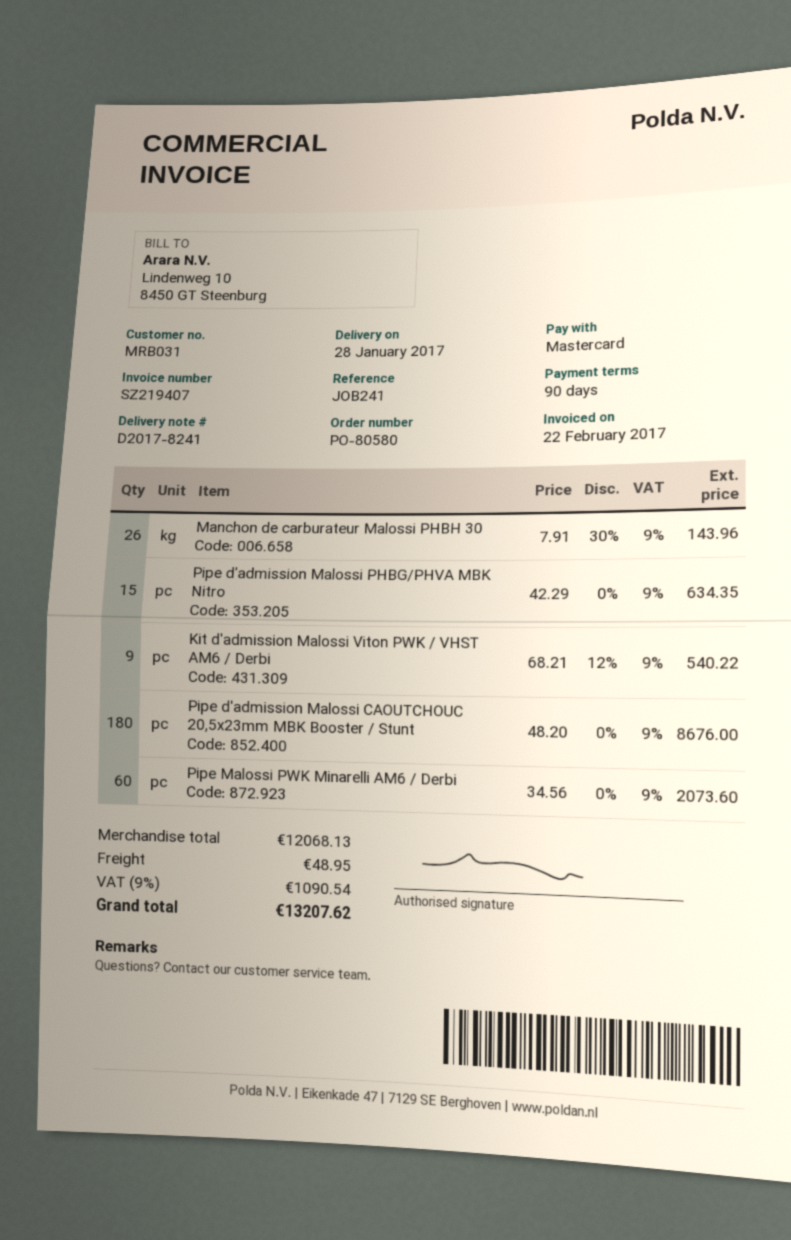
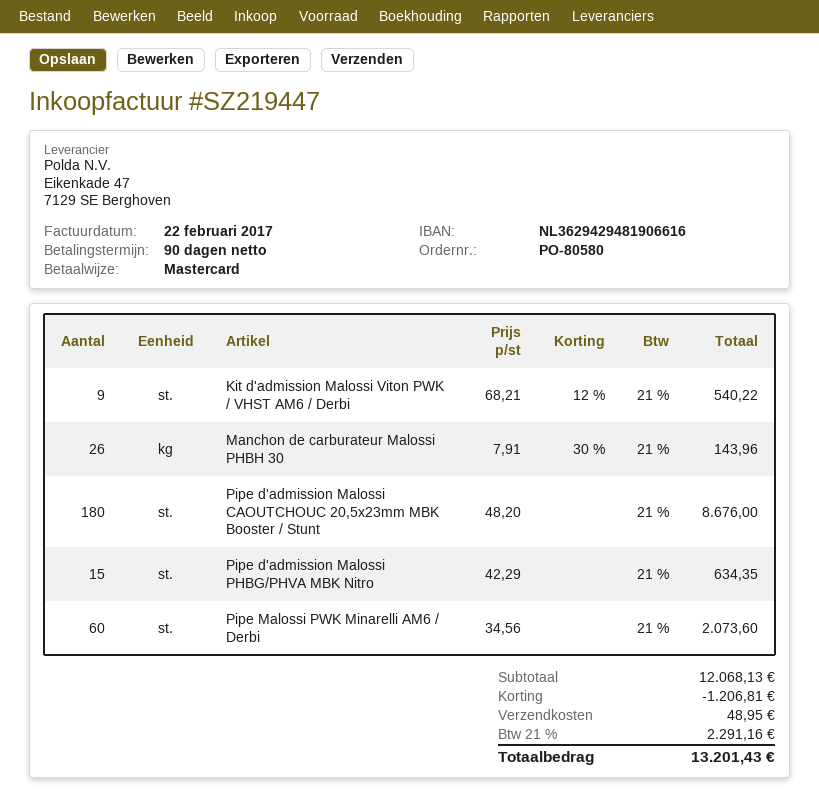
invoice number: SZ219407 -> SZ219447
discount: none -> 1206.81
tax: 9% = 1090.54 -> 21% = 2291.16
total: 13207.62 -> 13201.43

